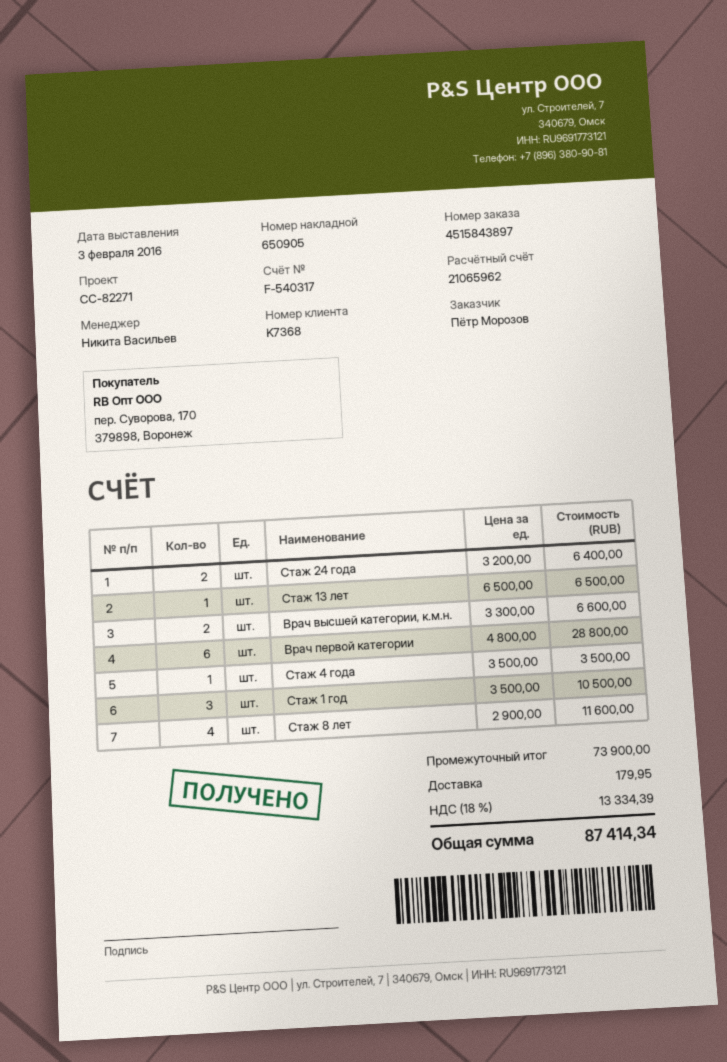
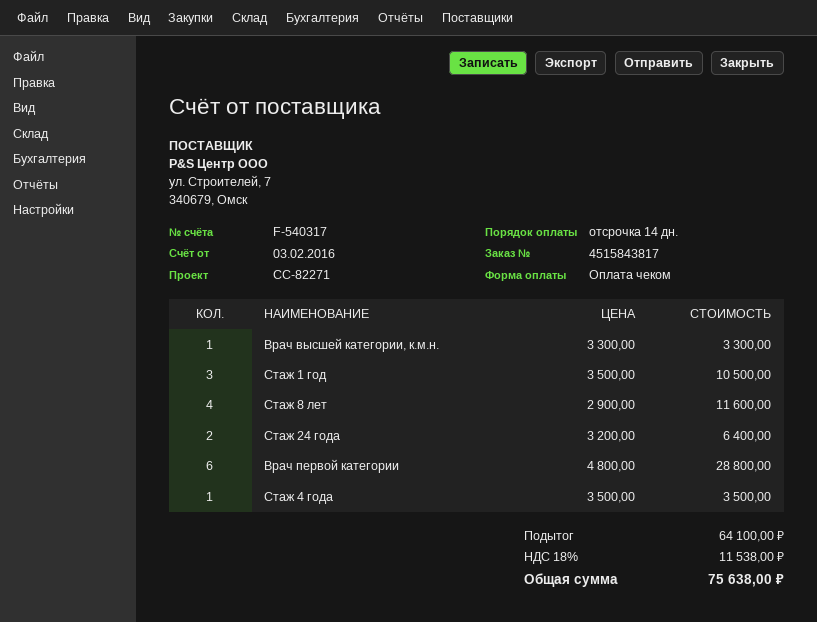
order number: 4515843897 -> 4515843817
Стаж 13 лет: 1 x 6500.00 = 6500.00 -> none
Врач высшей категории, к.м.н.: 2 x 3300.00 = 6600.00 -> 1 x 3300.00 = 3300.00
subtotal: 73900.00 -> 64100.00
shipping: 179.95 -> none
tax: 18% = 13334.39 -> 18% = 11538.00
total: 87414.34 -> 75638.00

